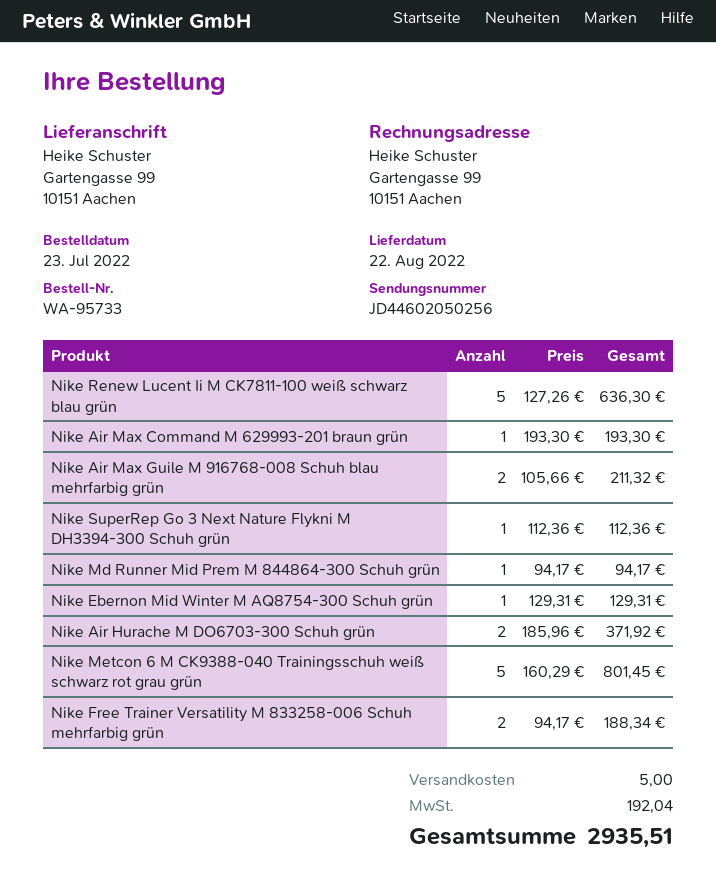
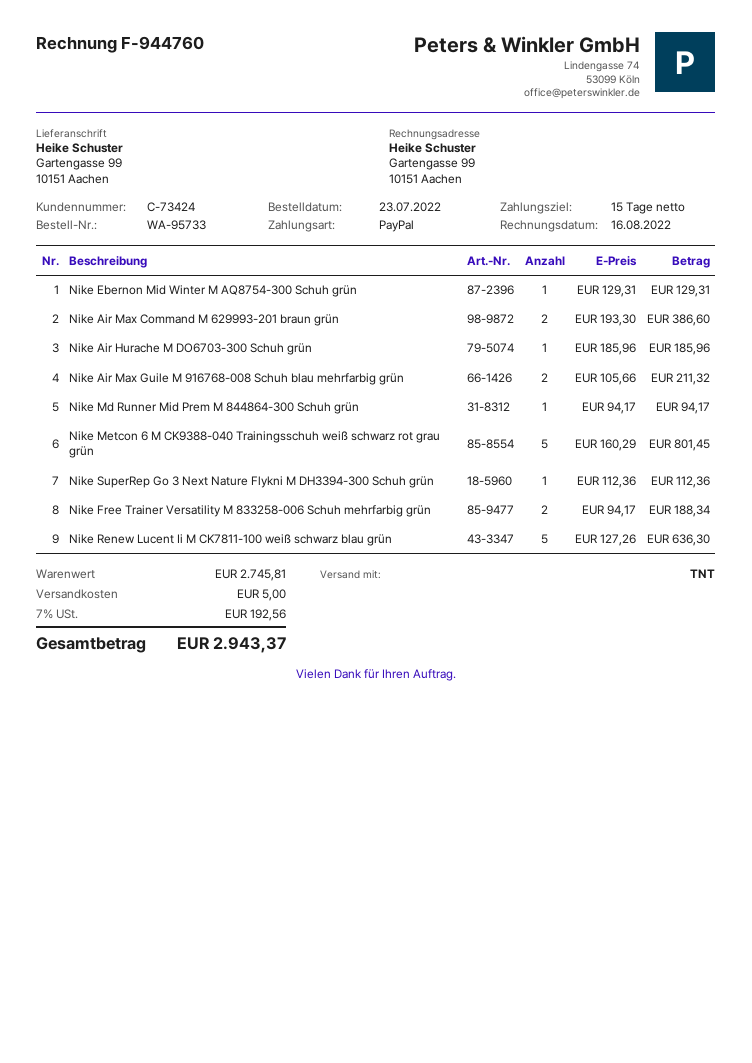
Nike Air Max Command M 629993-201 braun grün: 1 x 193.30 = 193.30 -> 2 x 193.30 = 386.60
Nike Air Hurache M DO6703-300 Schuh grün: 2 x 185.96 = 371.92 -> 1 x 185.96 = 185.96
tax: 192.04 -> 192.56
total: 2935.51 -> 2943.37

